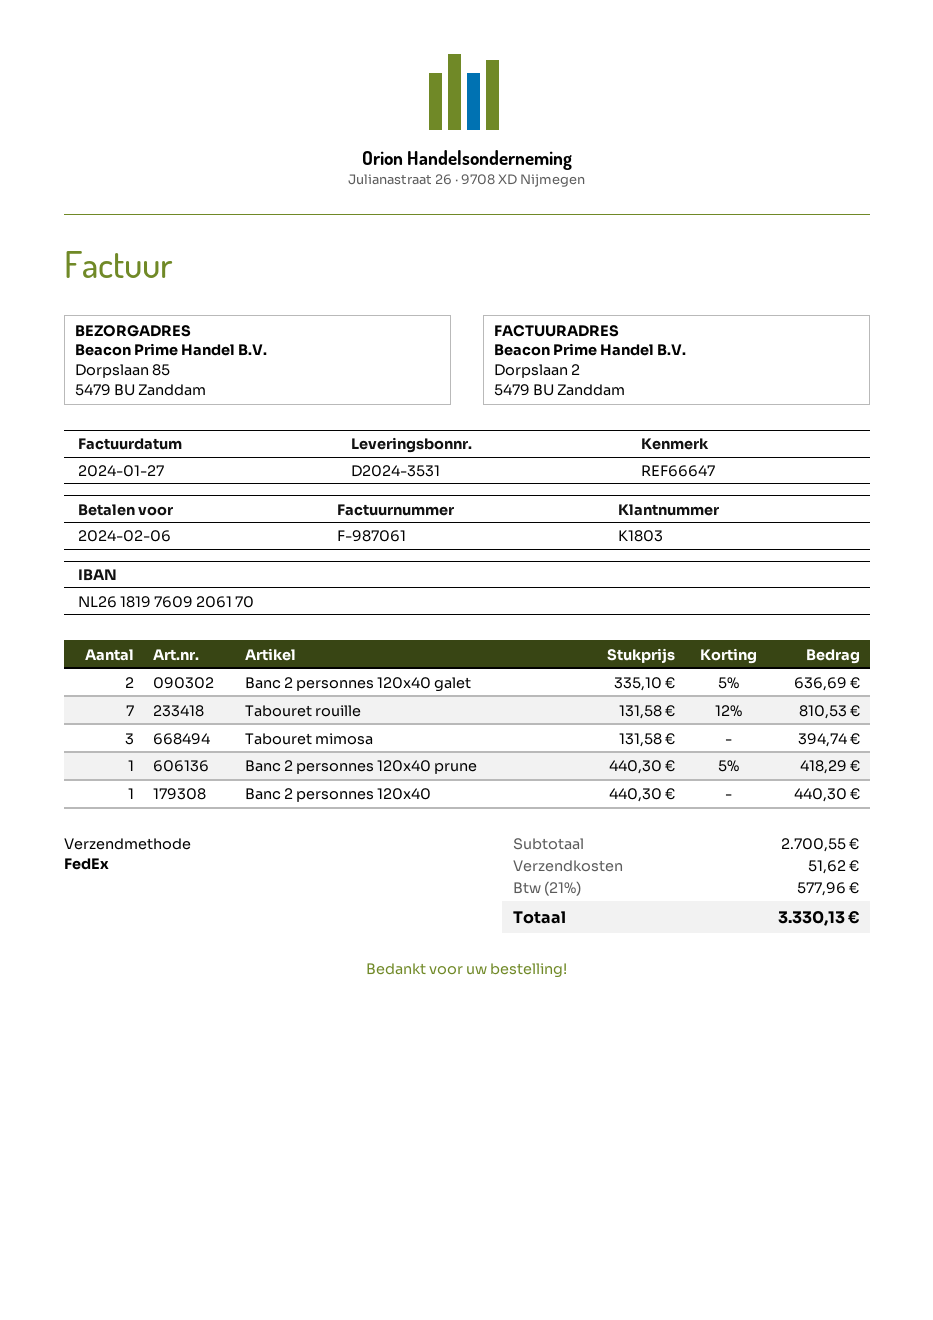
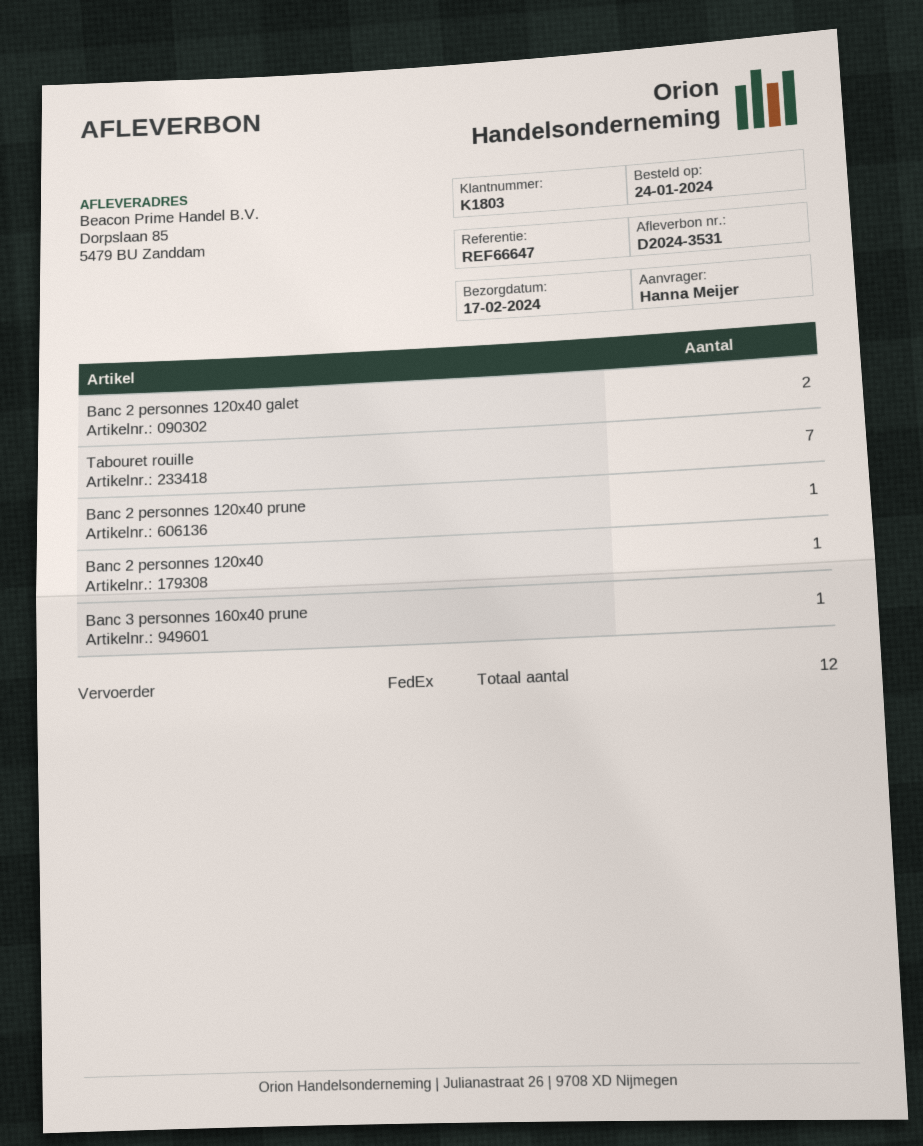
Tabouret mimosa: 3 -> none
Banc 3 personnes 160x40 prune: none -> 1

